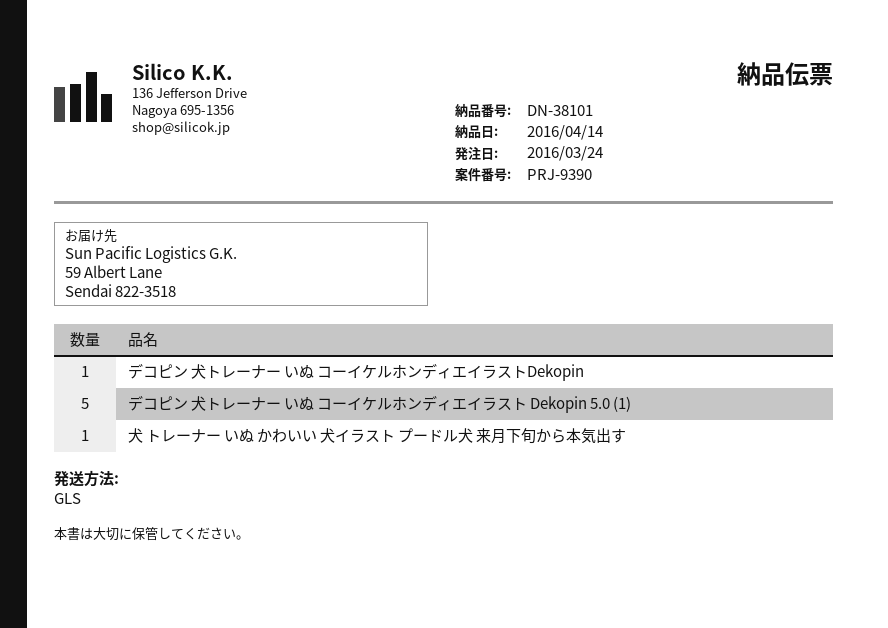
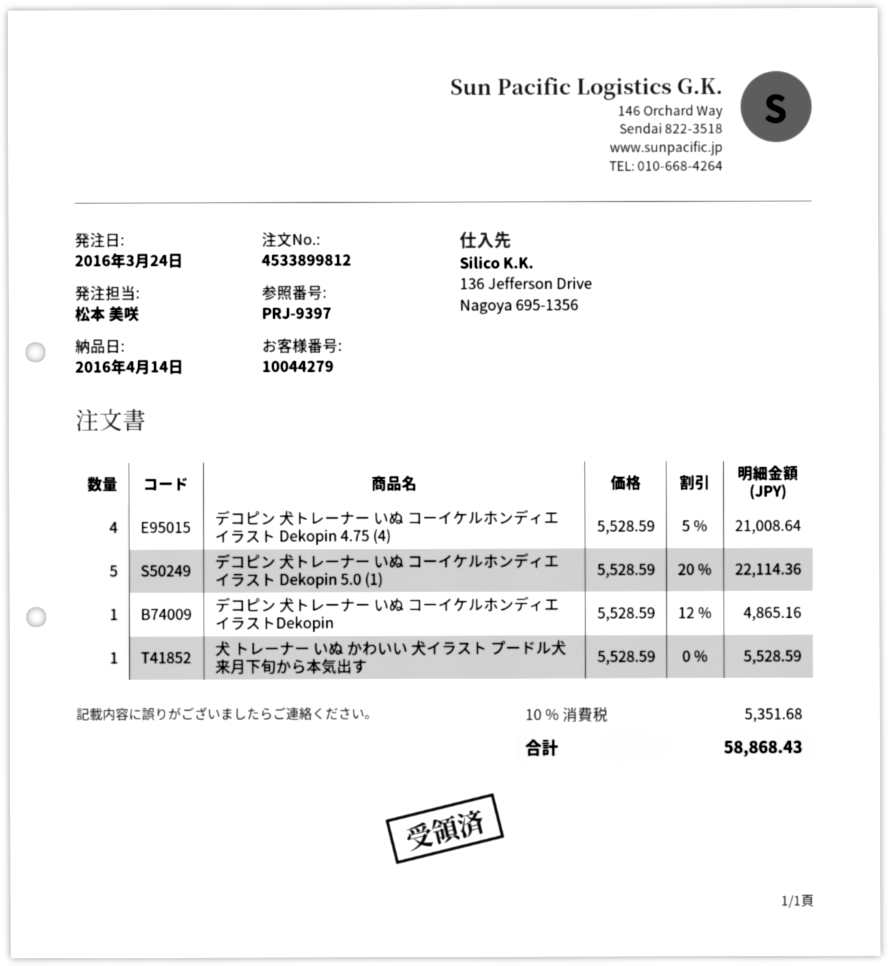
reference: PRJ-9390 -> PRJ-9397
デコピン 犬トレーナー いぬ コーイケルホンディエイラスト Dekopin 4.75 (4): none -> 4

